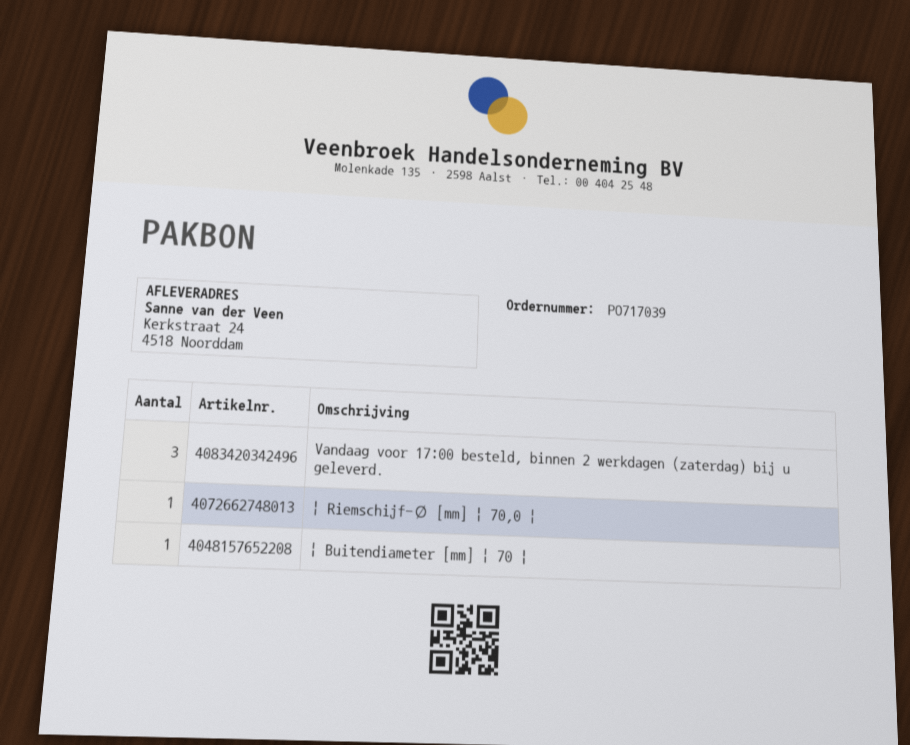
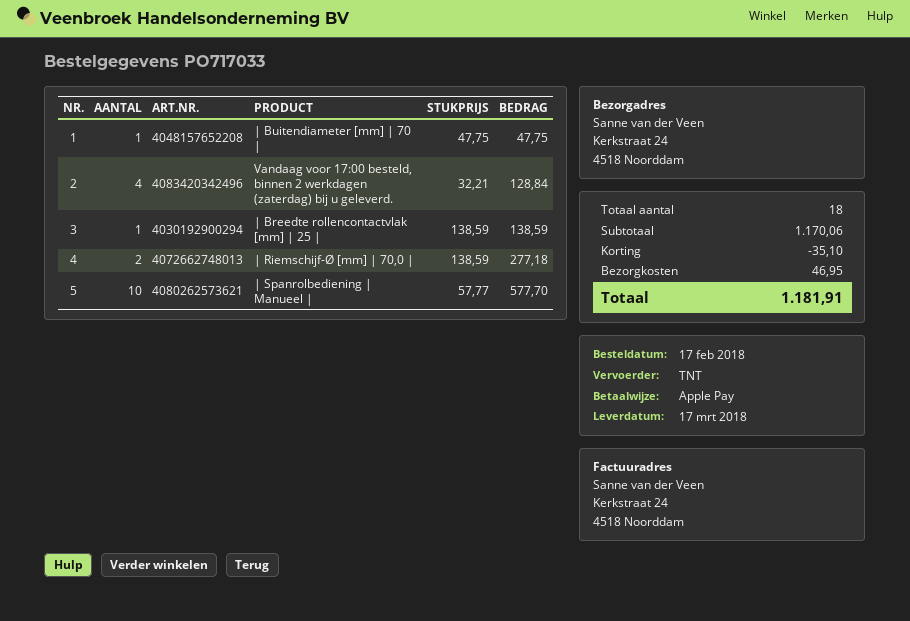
order number: PO717039 -> PO717033
Vandaag voor 17:00 besteld, binnen 2 werkdagen (zaterdag) bij u geleverd.: 3 -> 4
| Riemschijf-Ø [mm] | 70,0 |: 1 -> 2
| Breedte rollencontactvlak [mm] | 25 |: none -> 1
| Spanrolbediening | Manueel |: none -> 10

